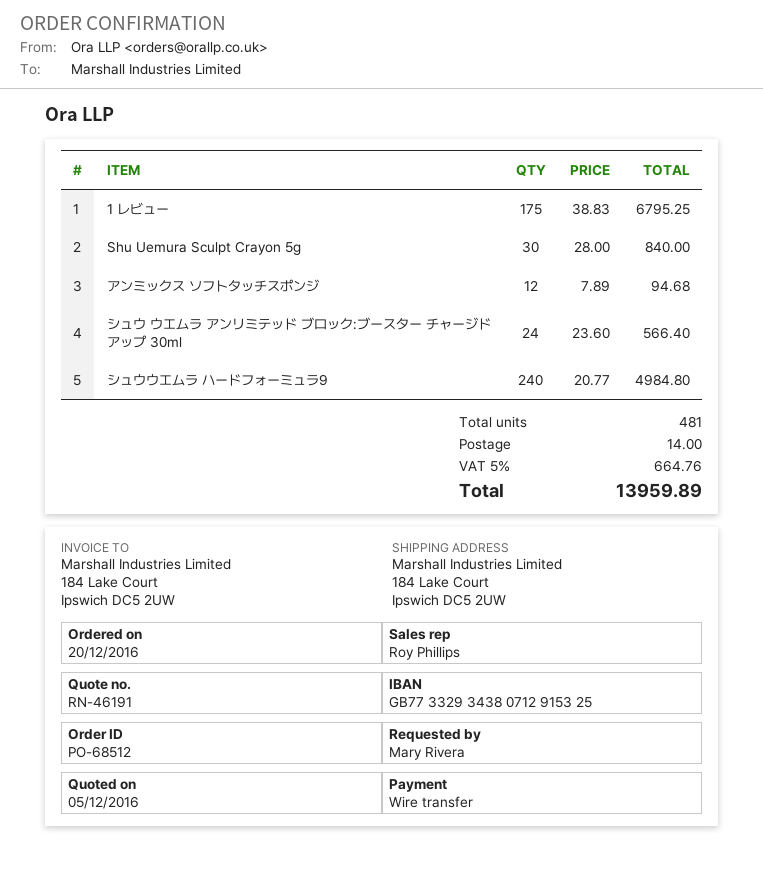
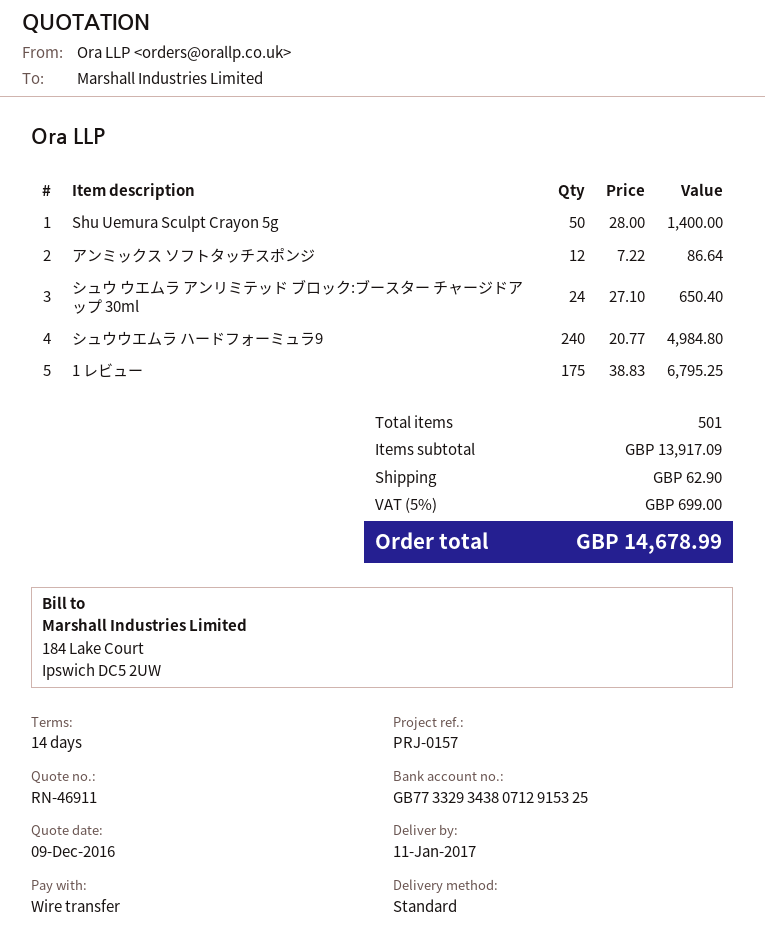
quote number: RN-46191 -> RN-46911
quote date: 2016-12-05 -> 2016-12-09
Shu Uemura Sculpt Crayon 5g: 30 x 28.00 = 840.00 -> 50 x 28.00 = 1400.00
アンミックス ソフトタッチスポンジ: 12 x 7.89 = 94.68 -> 12 x 7.22 = 86.64
シュウ ウエムラ アンリミテッド ブロック:ブースター チャージドアップ 30ml: 24 x 23.60 = 566.40 -> 24 x 27.10 = 650.40
total quantity: 481 -> 501
shipping: 14.00 -> 62.90
tax: 5% = 664.76 -> 5% = 699.00
total: 13959.89 -> 14678.99

